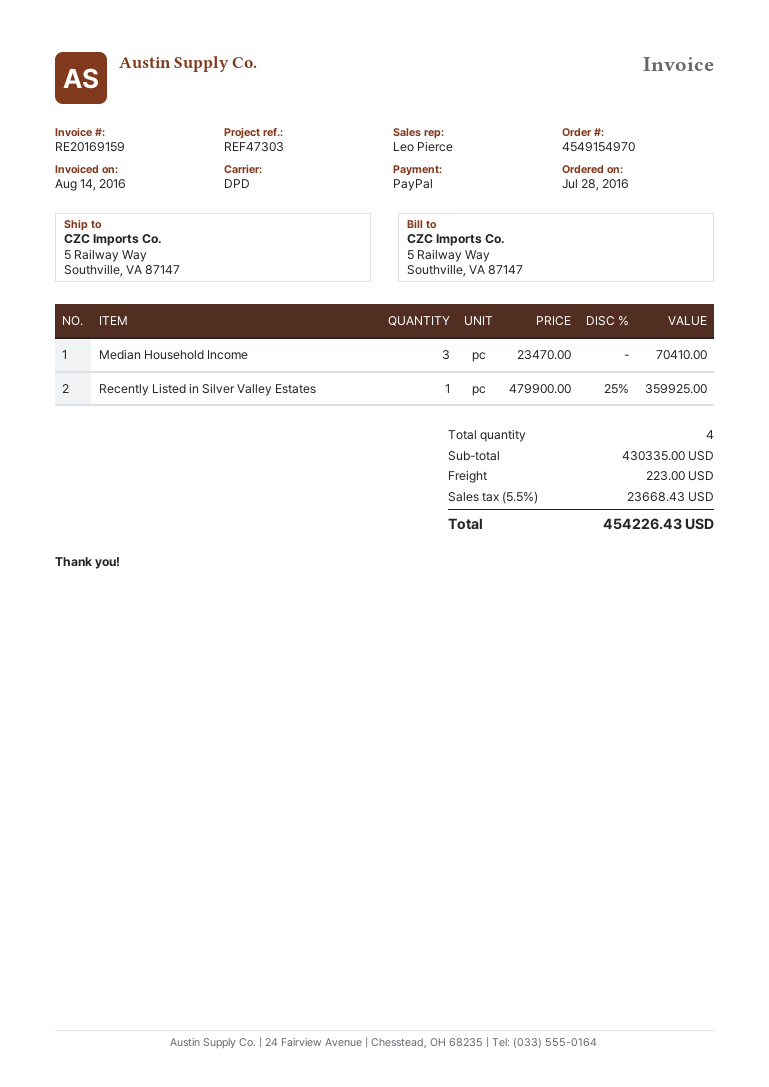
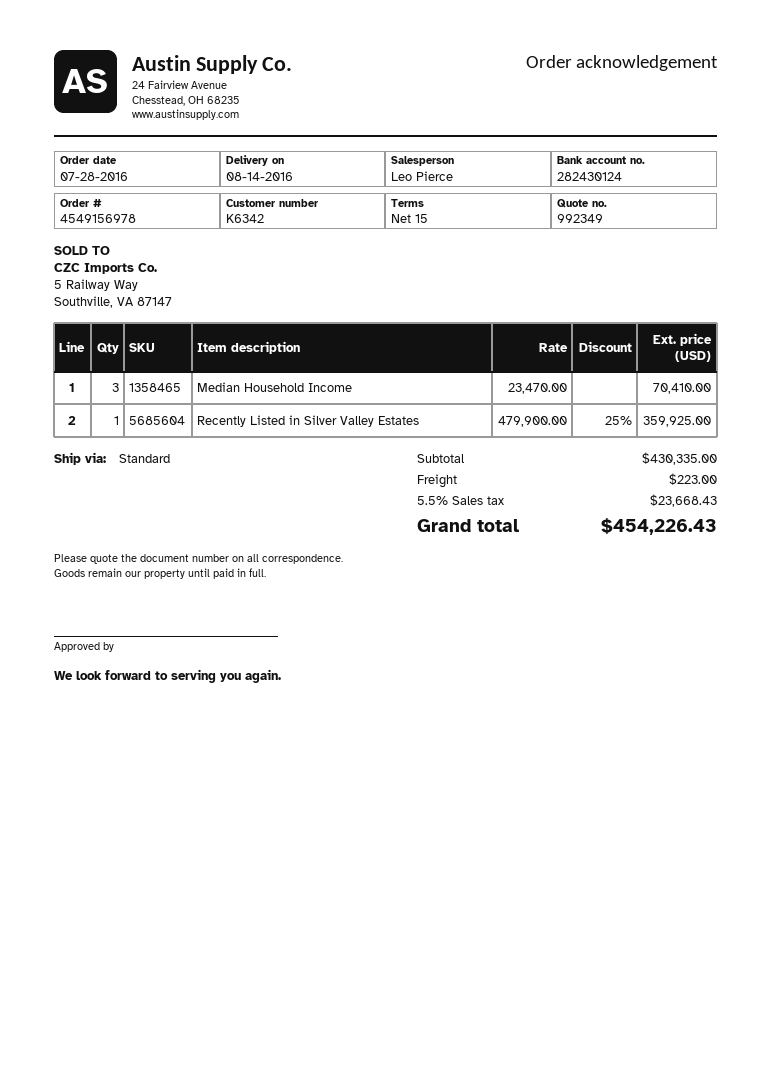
order number: 4549154970 -> 4549156978
shipping method: DPD -> standard

